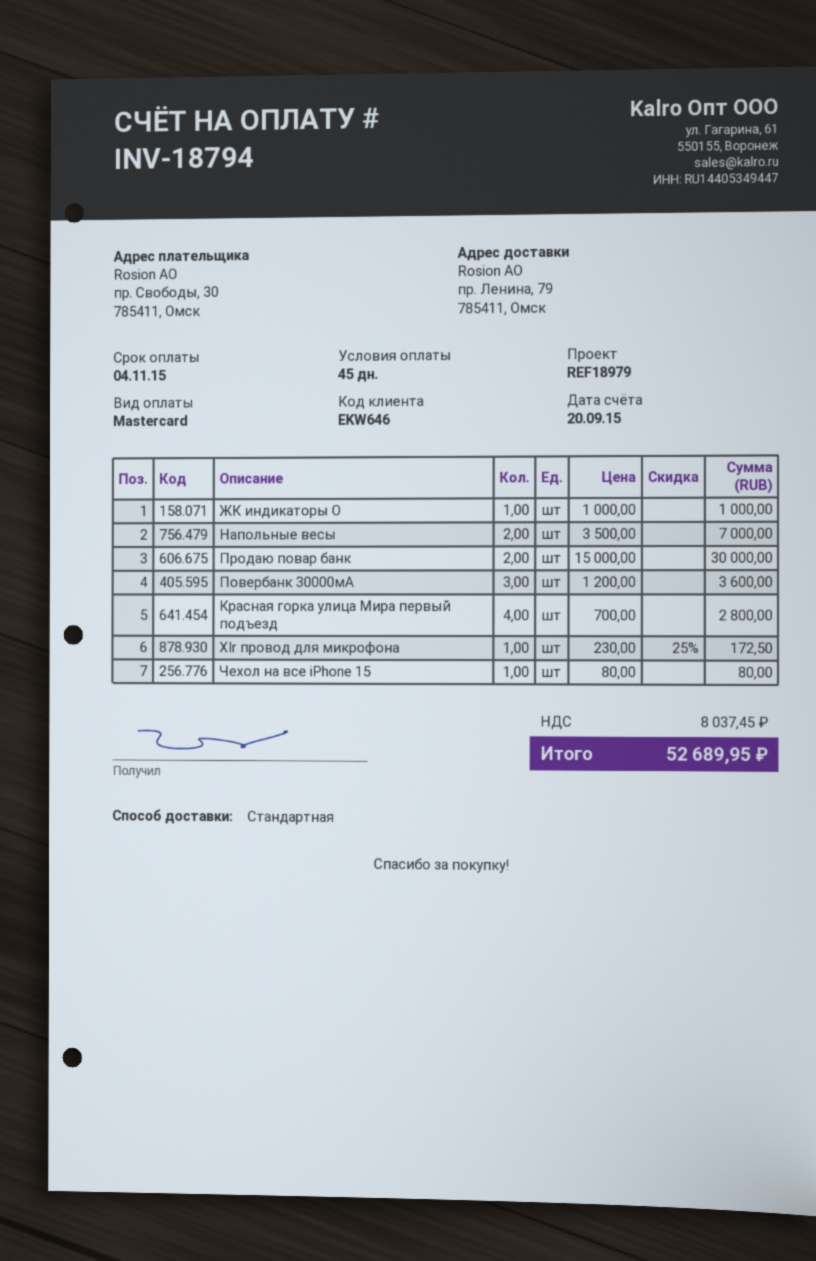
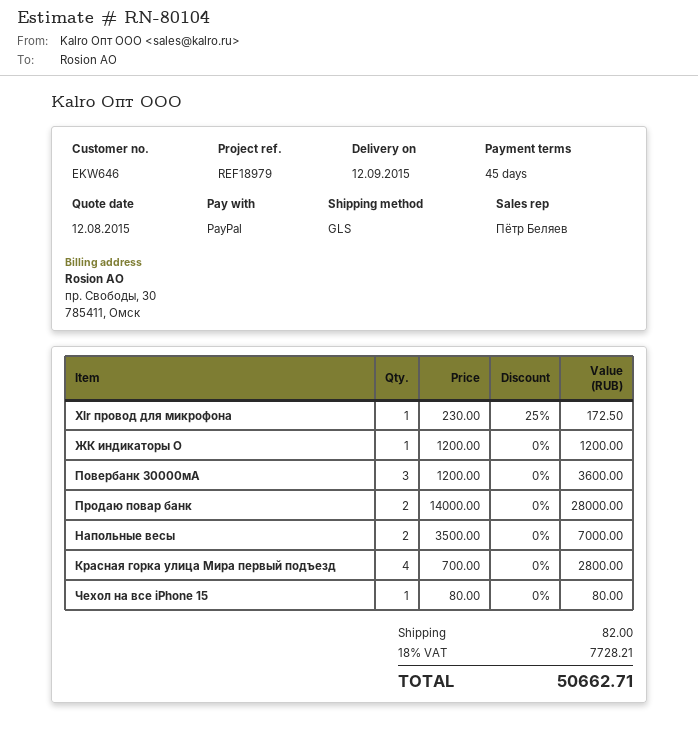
payment method: Mastercard -> PayPal
shipping method: standard -> GLS
ЖК индикаторы О: 1 x 1000.00 = 1000.00 -> 1 x 1200.00 = 1200.00
Продаю повар банк: 2 x 15000.00 = 30000.00 -> 2 x 14000.00 = 28000.00
shipping: none -> 82.00
tax: 8037.45 -> 7728.21
total: 52689.95 -> 50662.71

